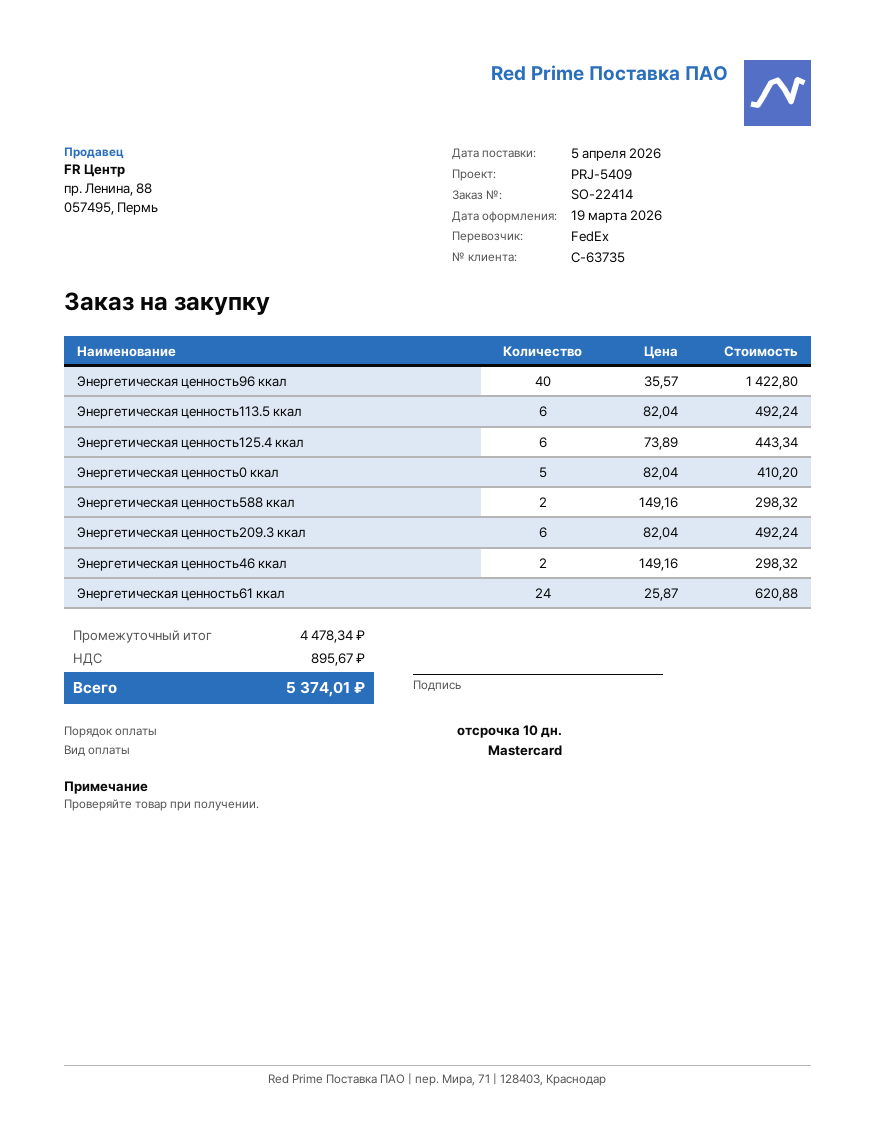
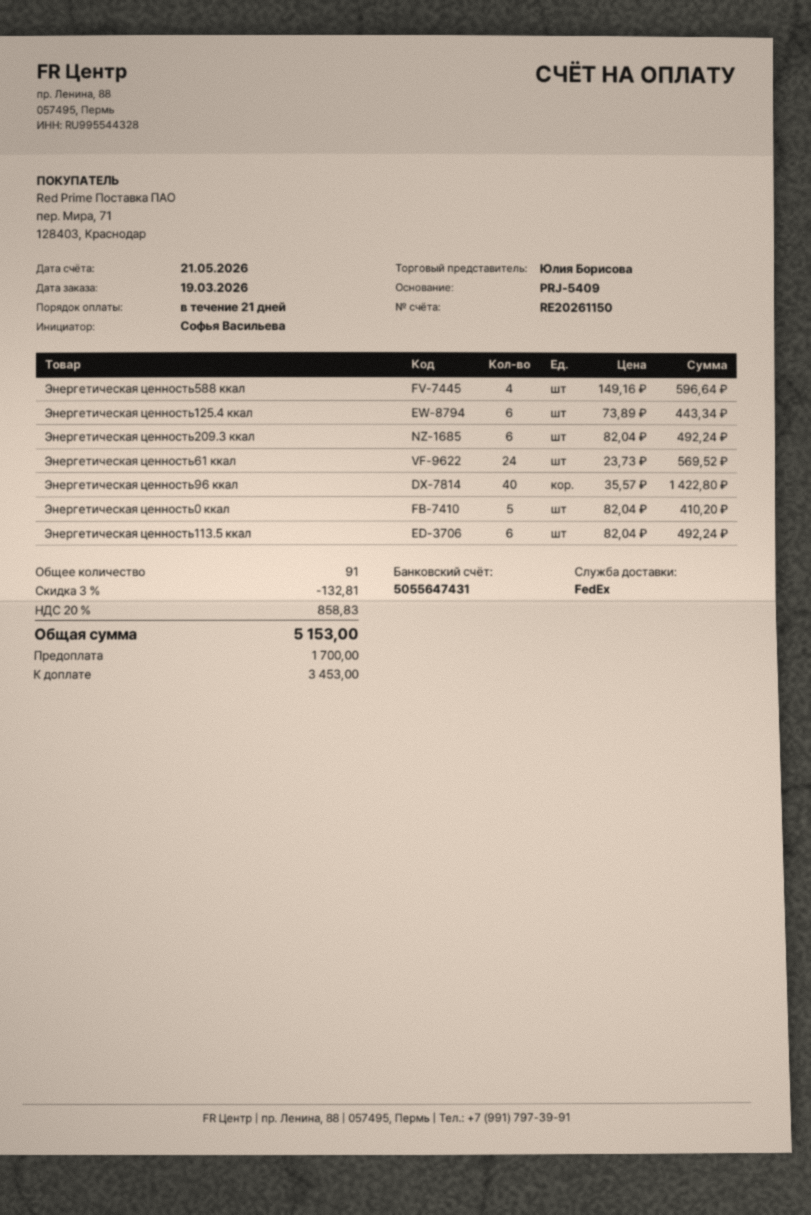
payment terms: 10 days -> 21 days
Энергетическая ценность588 ккал: 2 x 149.16 = 298.32 -> 4 x 149.16 = 596.64
Энергетическая ценность46 ккал: 2 x 149.16 = 298.32 -> none
Энергетическая ценность61 ккал: 24 x 25.87 = 620.88 -> 24 x 23.73 = 569.52
discount: none -> 3% = 132.81
tax: 895.67 -> 858.83
total: 5374.01 -> 5153.00

